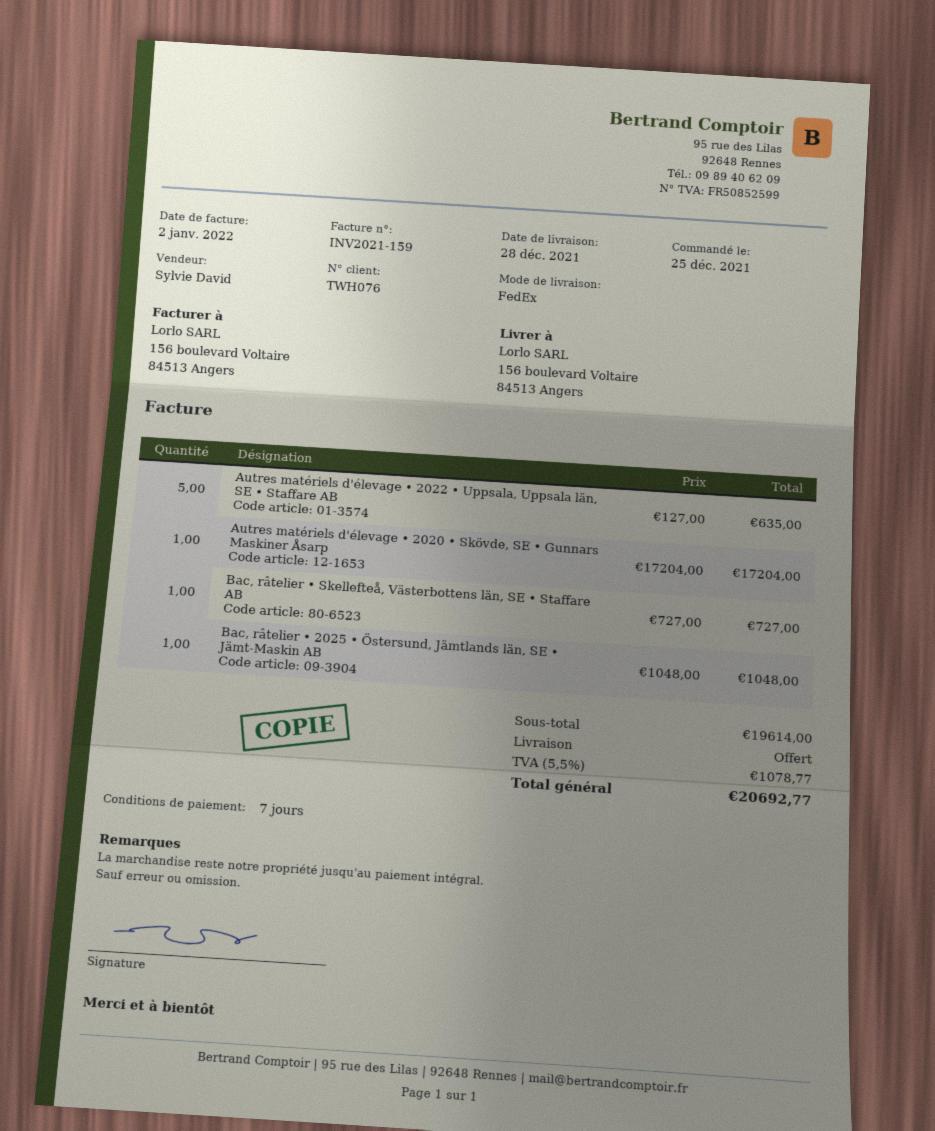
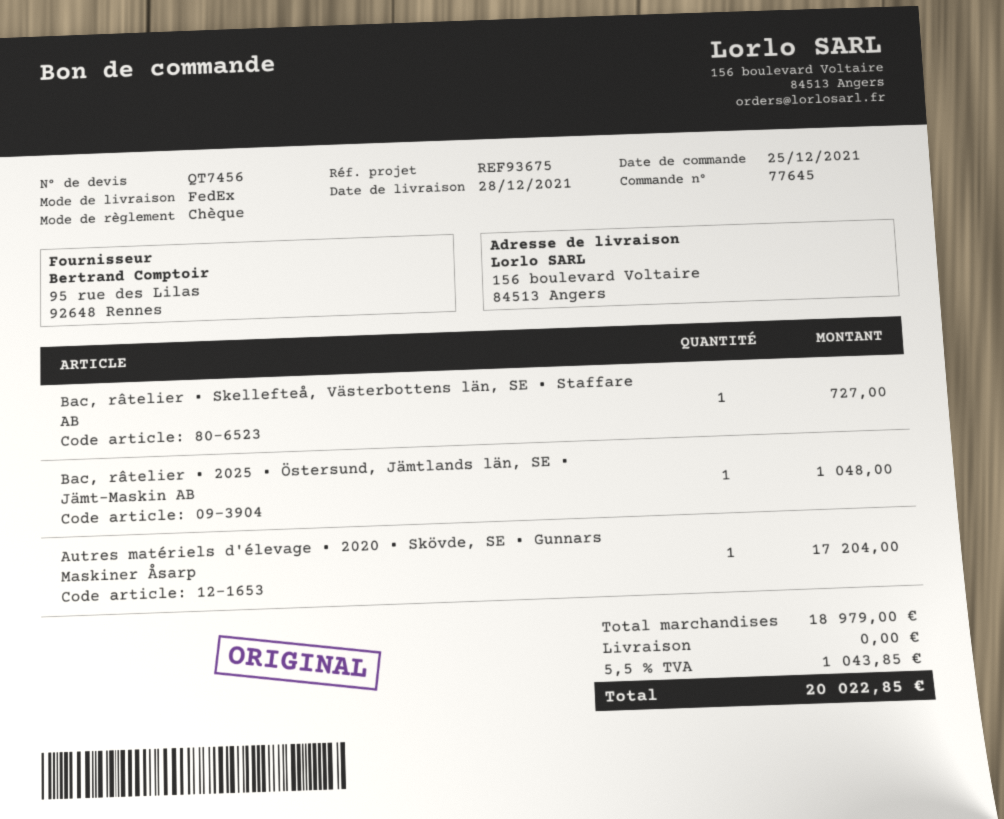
Autres matériels d'élevage • 2022 • Uppsala, Uppsala län, SE • Staffare AB: 5 for 635.00 -> none
subtotal: 19614.00 -> 18979.00
tax: 5.5% = 1078.77 -> 5.5% = 1043.85
total: 20692.77 -> 20022.85

